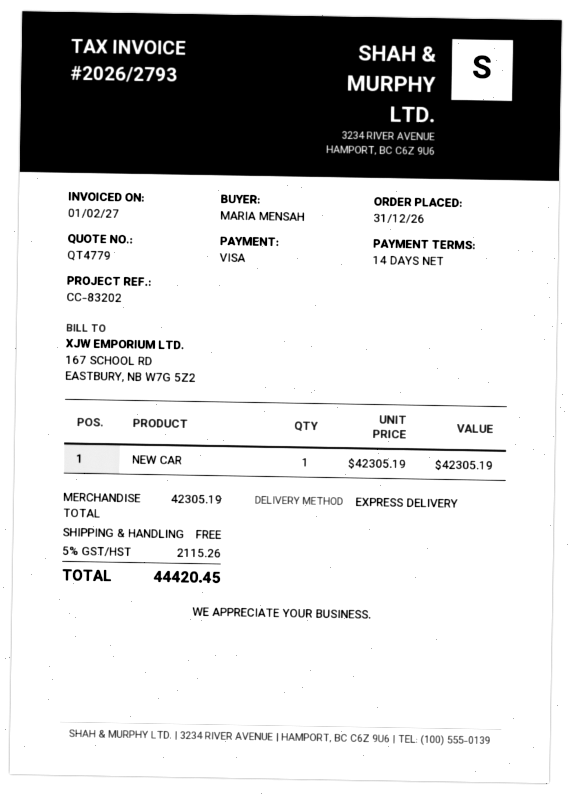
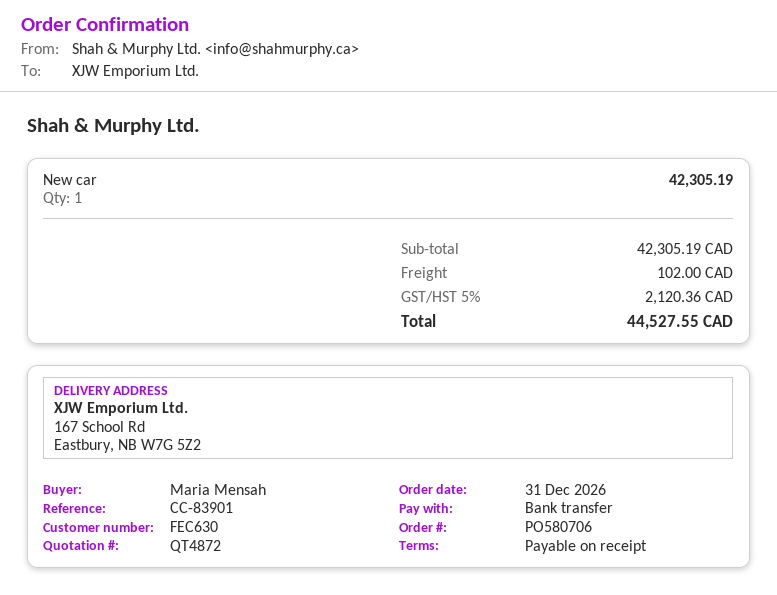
quote number: QT4779 -> QT4872
payment terms: 14 days -> on receipt
reference: CC-83202 -> CC-83901
payment method: Visa -> bank transfer
shipping: 0.00 -> 102.00
tax: 5% = 2115.26 -> 5% = 2120.36
total: 44420.45 -> 44527.55

